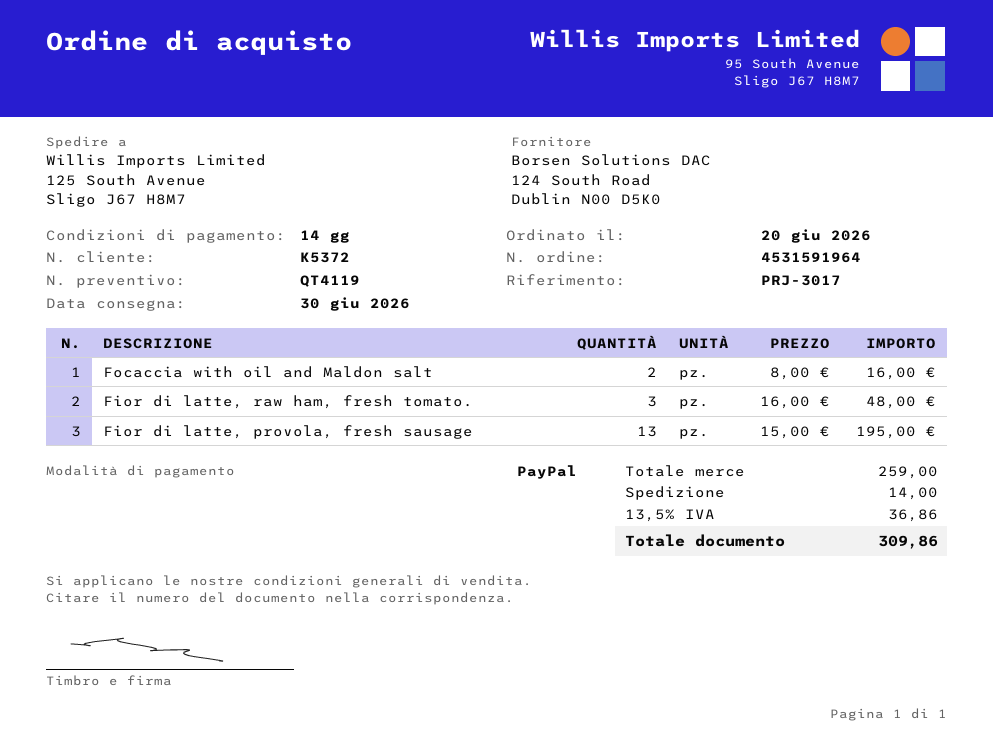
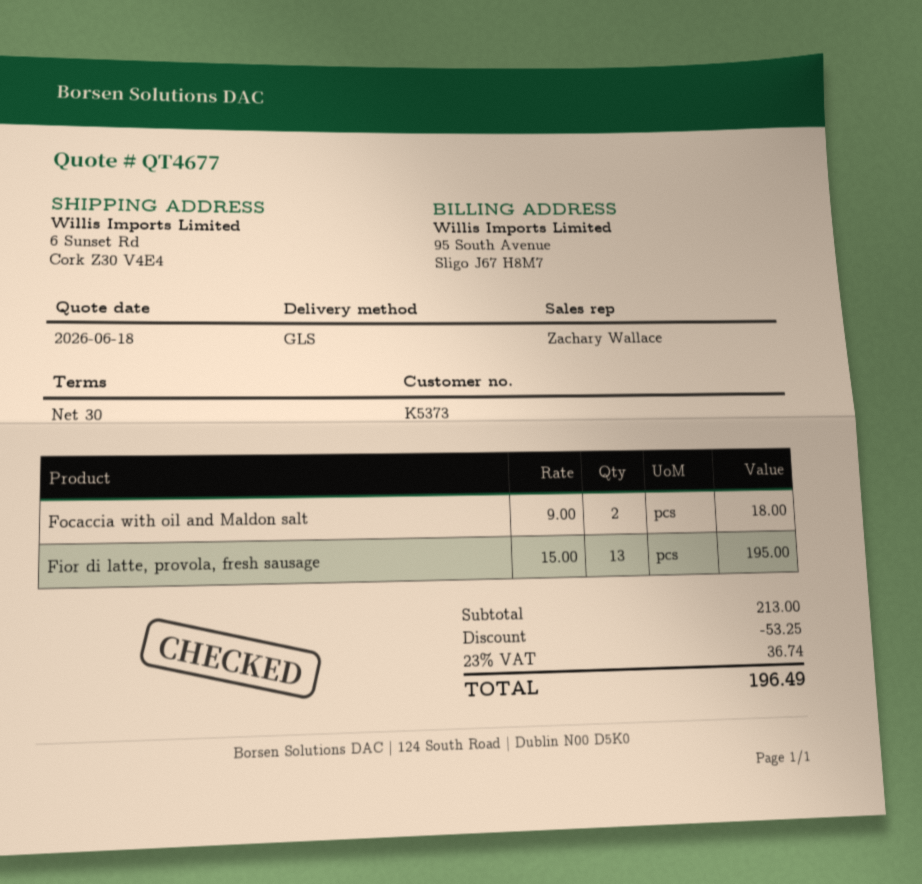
quote number: QT4119 -> QT4677
payment terms: 14 days -> 30 days
customer number: K5372 -> K5373
ship to: 125 South Avenue, Sligo J67 H8M7 -> 6 Sunset Rd, Cork Z30 V4E4
Focaccia with oil and Maldon salt: 2 x 8.00 = 16.00 -> 2 x 9.00 = 18.00
Fior di latte, raw ham, fresh tomato.: 3 x 16.00 = 48.00 -> none
subtotal: 259.00 -> 213.00
discount: none -> 53.25
shipping: 14.00 -> none
tax: 13.5% = 36.86 -> 23% = 36.74
total: 309.86 -> 196.49

